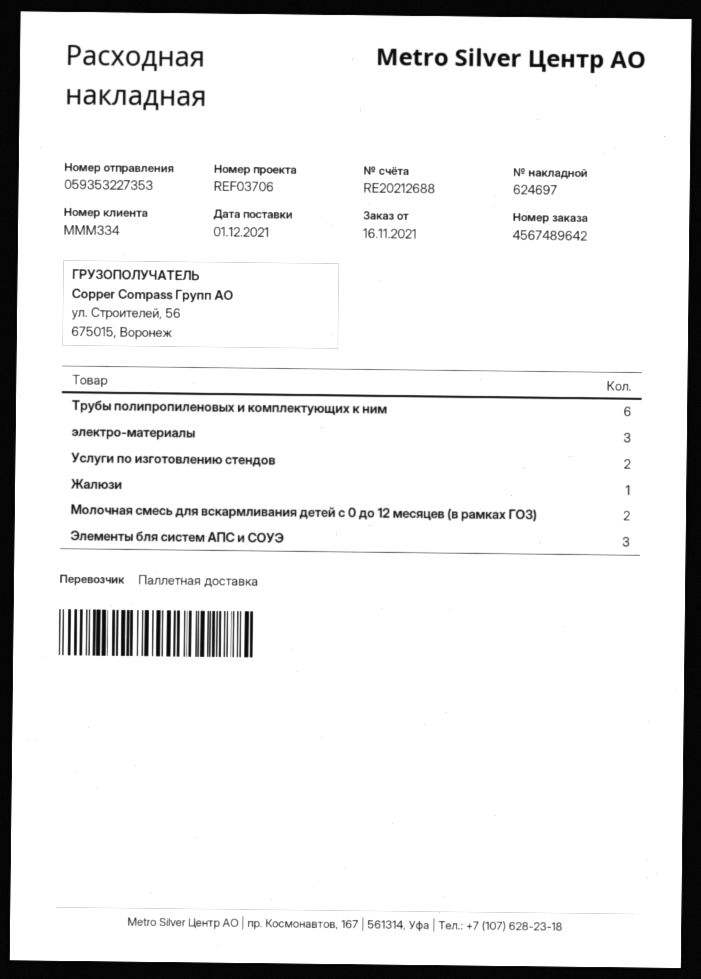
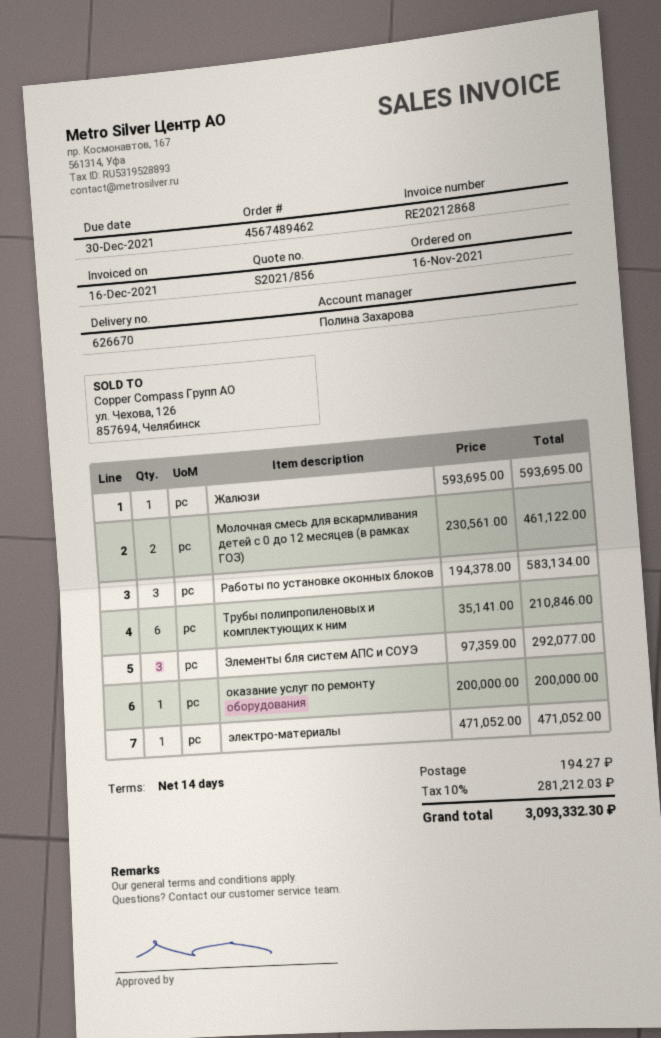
order number: 4567489642 -> 4567489462
delivery note number: 624697 -> 626670
invoice number: RE20212688 -> RE20212868
электро-материалы: 3 -> 1
Услуги по изготовлению стендов: 2 -> none
Работы по установке оконных блоков: none -> 3
оказание услуг по ремонту оборудования: none -> 1

